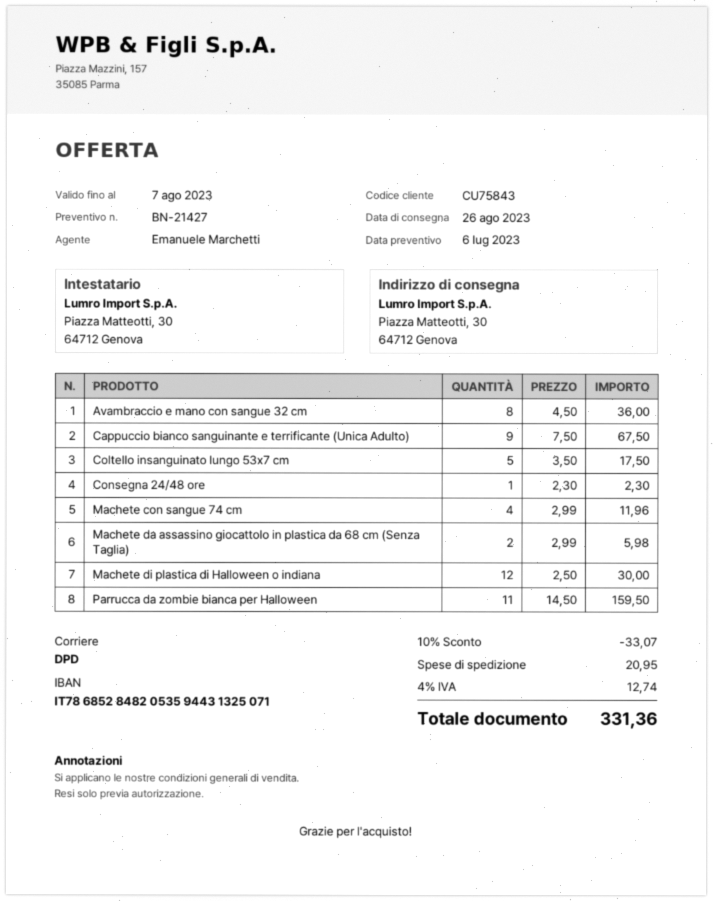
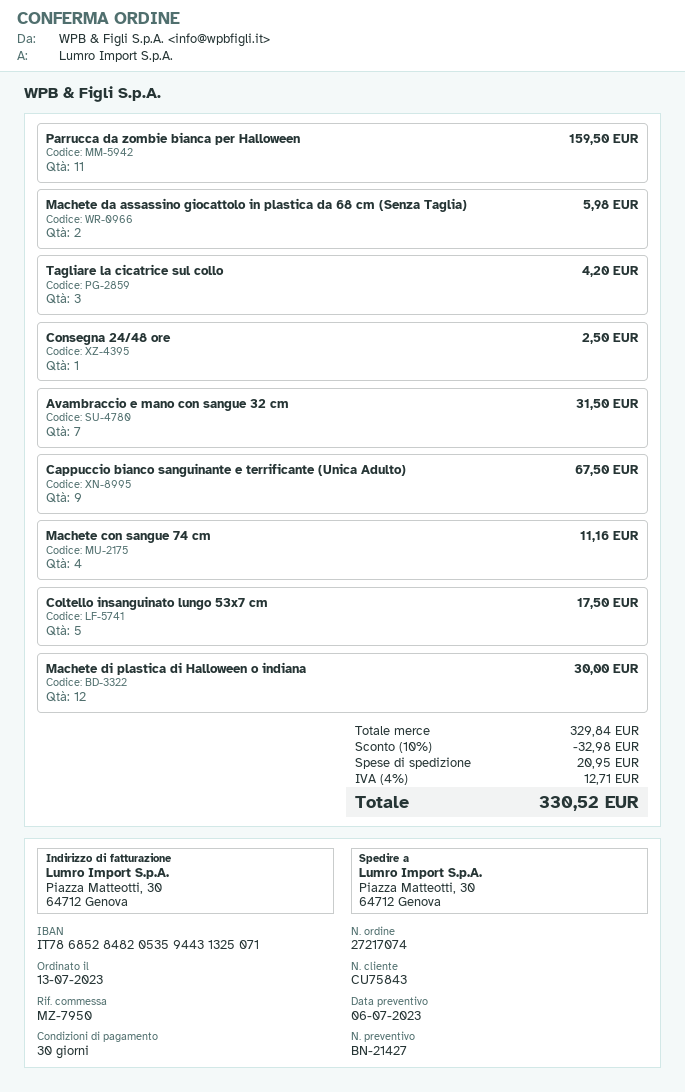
Avambraccio e mano con sangue 32 cm: 8 for 36.00 -> 7 for 31.50
Consegna 24/48 ore: 1 for 2.30 -> 1 for 2.50
Machete con sangue 74 cm: 4 for 11.96 -> 4 for 11.16
Tagliare la cicatrice sul collo: none -> 3 for 4.20
discount: 10% = 33.07 -> 10% = 32.98
tax: 4% = 12.74 -> 4% = 12.71
total: 331.36 -> 330.52

